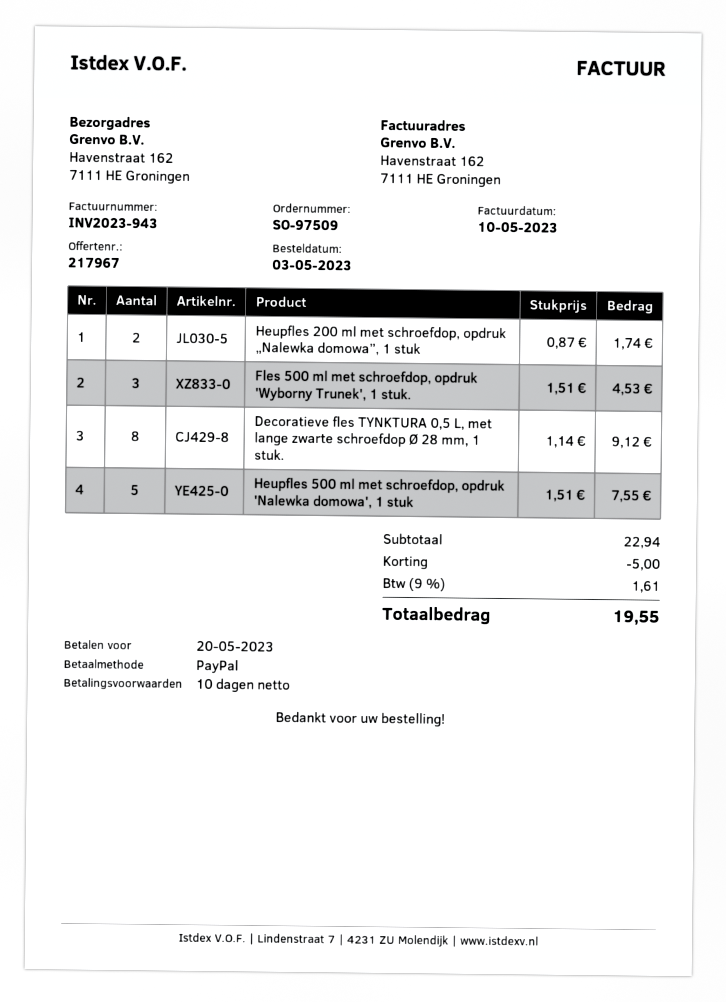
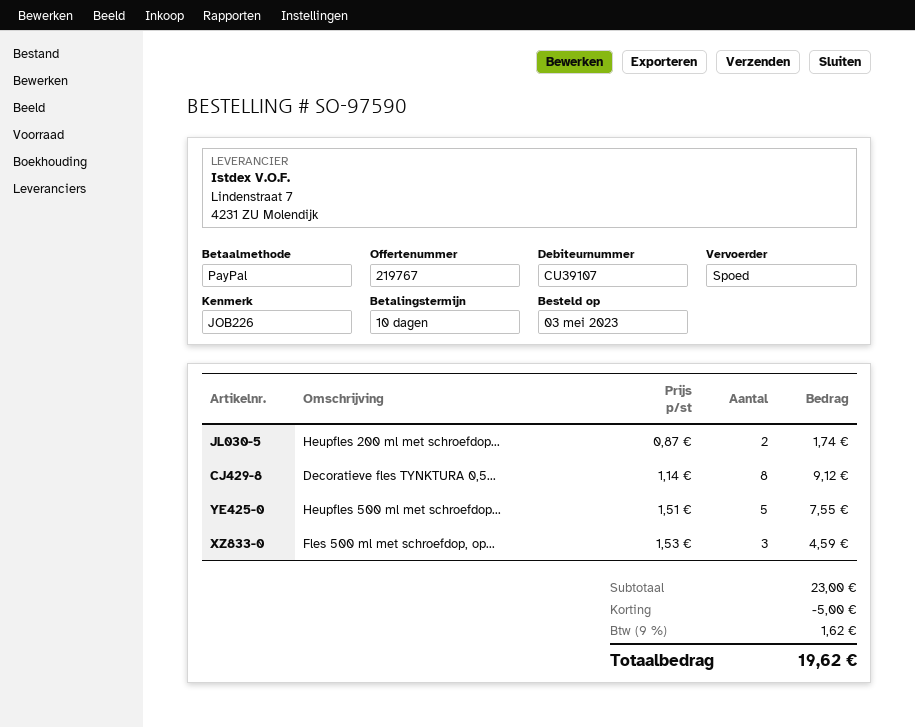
quote number: 217967 -> 219767
order number: SO-97509 -> SO-97590
Fles 500 ml met schroefdop, opdruk 'Wyborny Trunek', 1 stuk.: 3 x 1.51 = 4.53 -> 3 x 1.53 = 4.59
subtotal: 22.94 -> 23.00
tax: 9% = 1.61 -> 9% = 1.62
total: 19.55 -> 19.62

